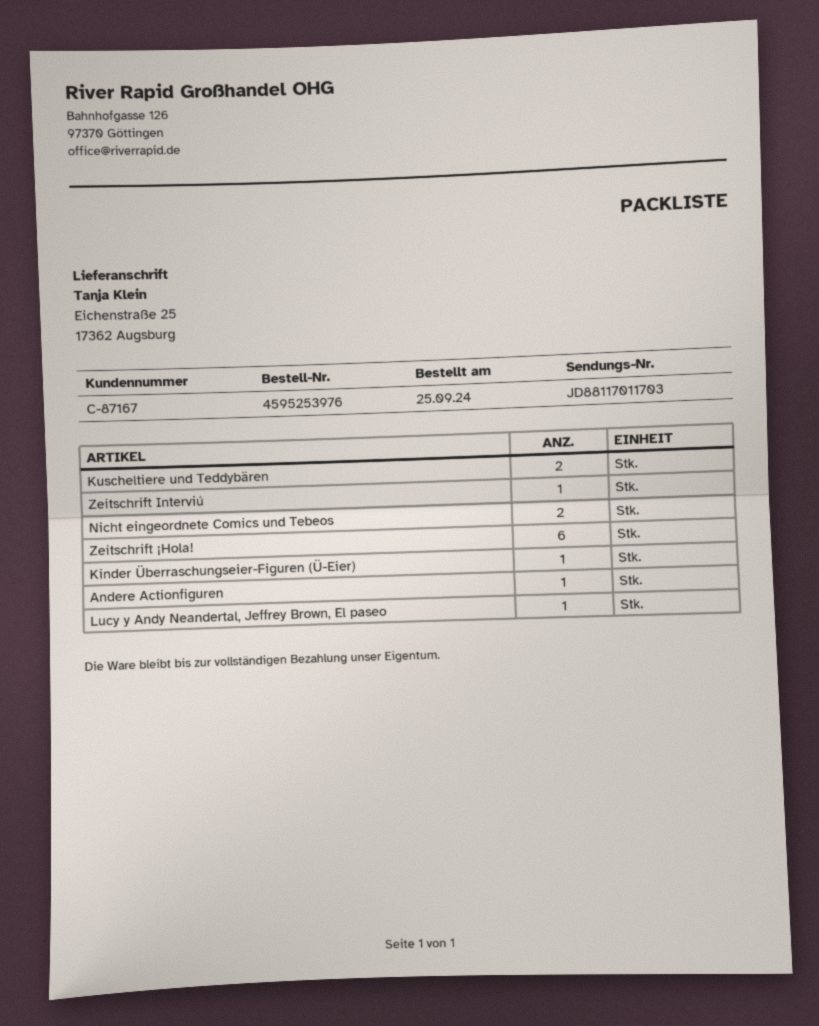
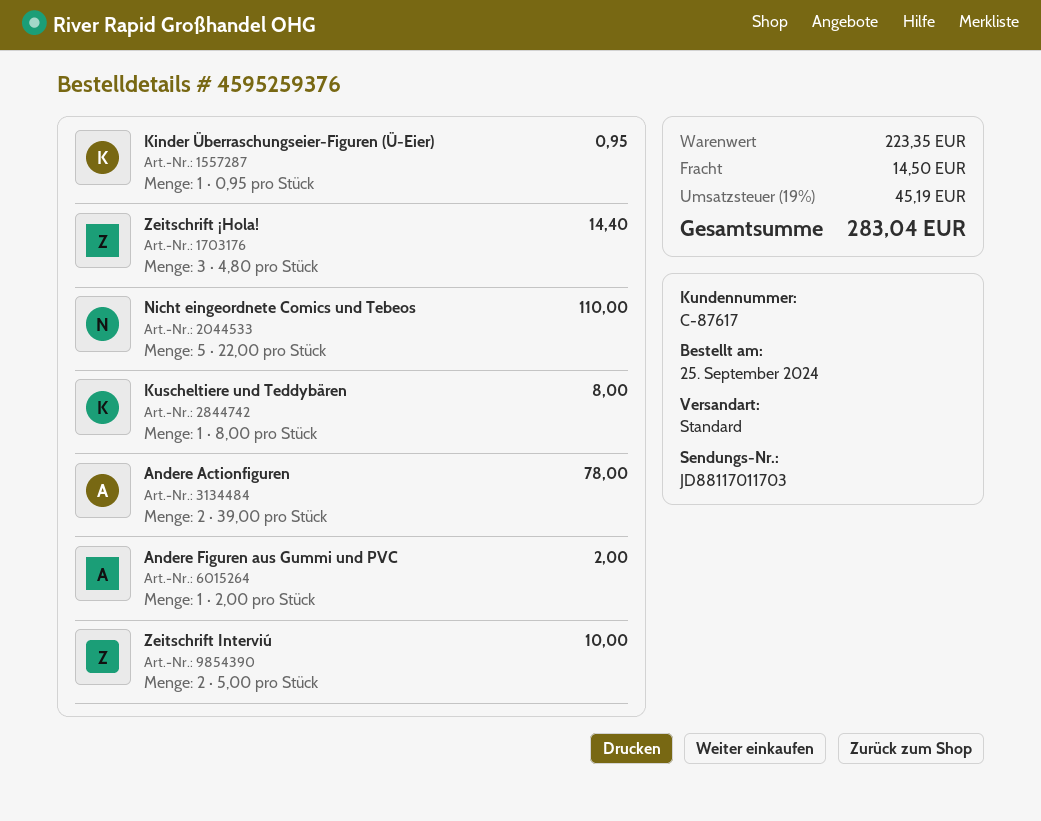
order number: 4595253976 -> 4595259376
customer number: C-87167 -> C-87617
Kuscheltiere und Teddybären: 2 -> 1
Zeitschrift Interviú: 1 -> 2
Nicht eingeordnete Comics und Tebeos: 2 -> 5
Zeitschrift ¡Hola!: 6 -> 3
Andere Actionfiguren: 1 -> 2
Lucy y Andy Neandertal, Jeffrey Brown, El paseo: 1 -> none
Andere Figuren aus Gummi und PVC: none -> 1

